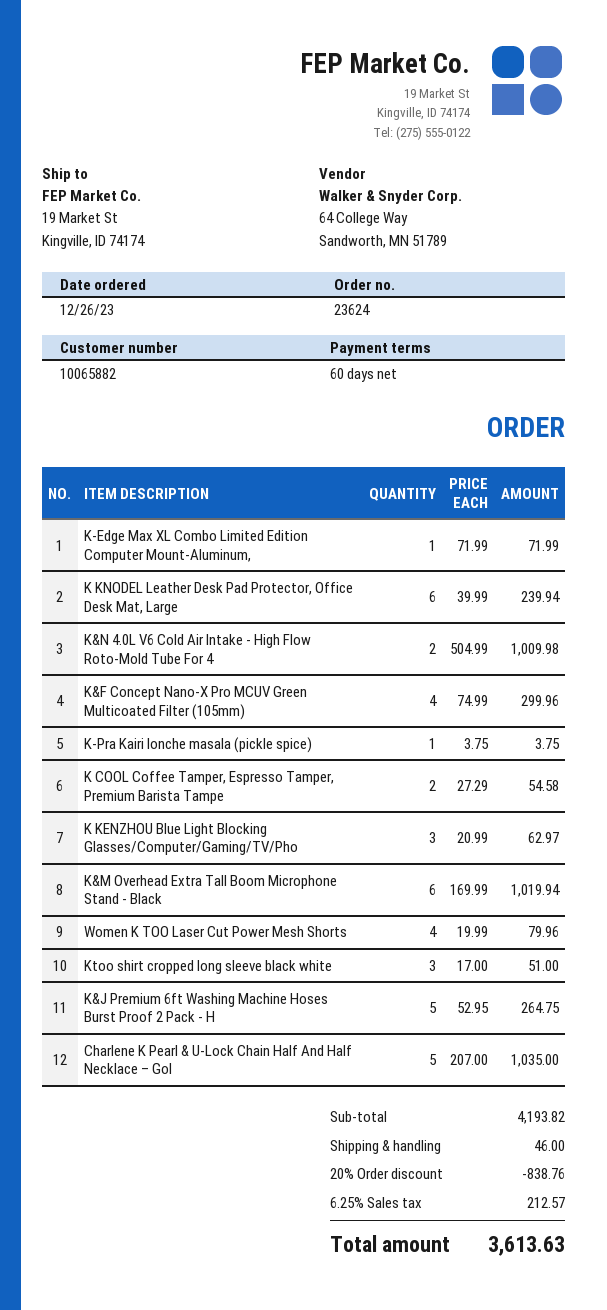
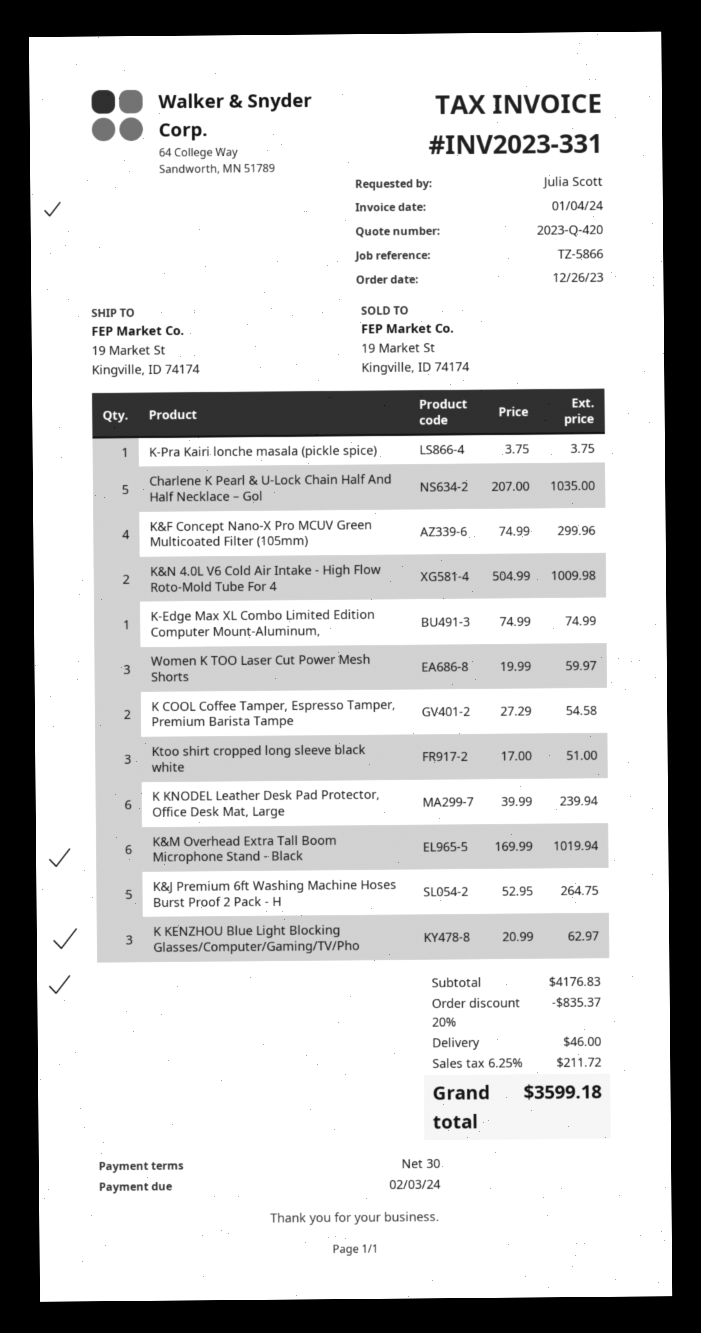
payment terms: 60 days -> 30 days
K-Edge Max XL Combo Limited Edition Computer Mount-Aluminum,: 1 x 71.99 = 71.99 -> 1 x 74.99 = 74.99
Women K TOO Laser Cut Power Mesh Shorts: 4 x 19.99 = 79.96 -> 3 x 19.99 = 59.97
subtotal: 4193.82 -> 4176.83
discount: 20% = 838.76 -> 20% = 835.37
tax: 6.25% = 212.57 -> 6.25% = 211.72
total: 3613.63 -> 3599.18

